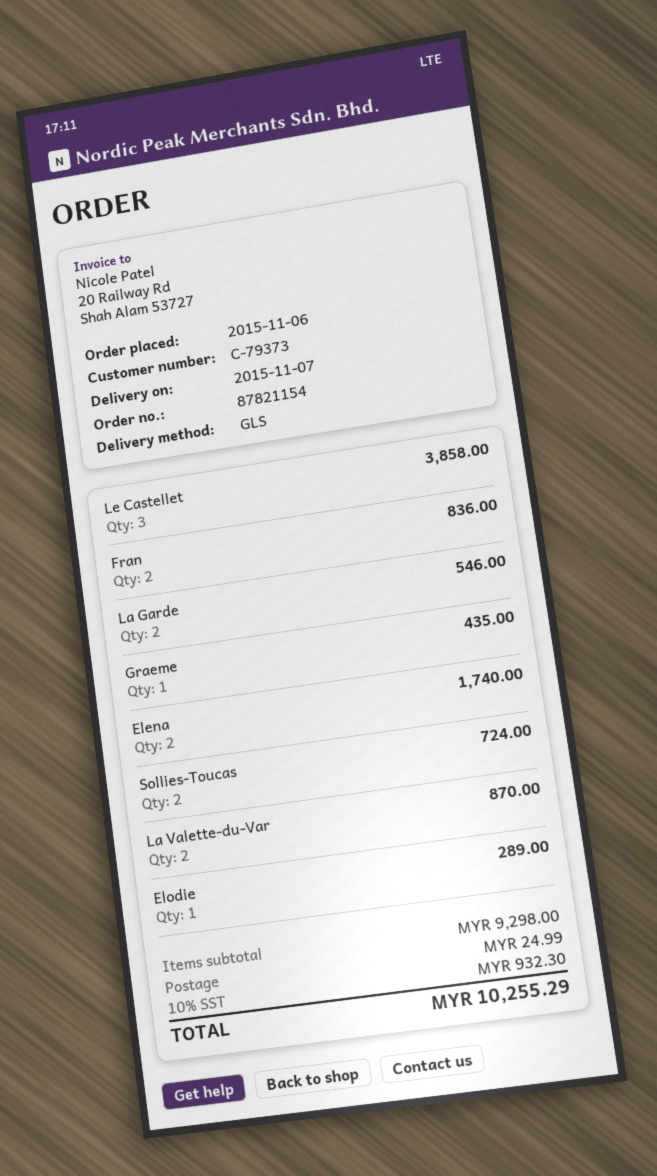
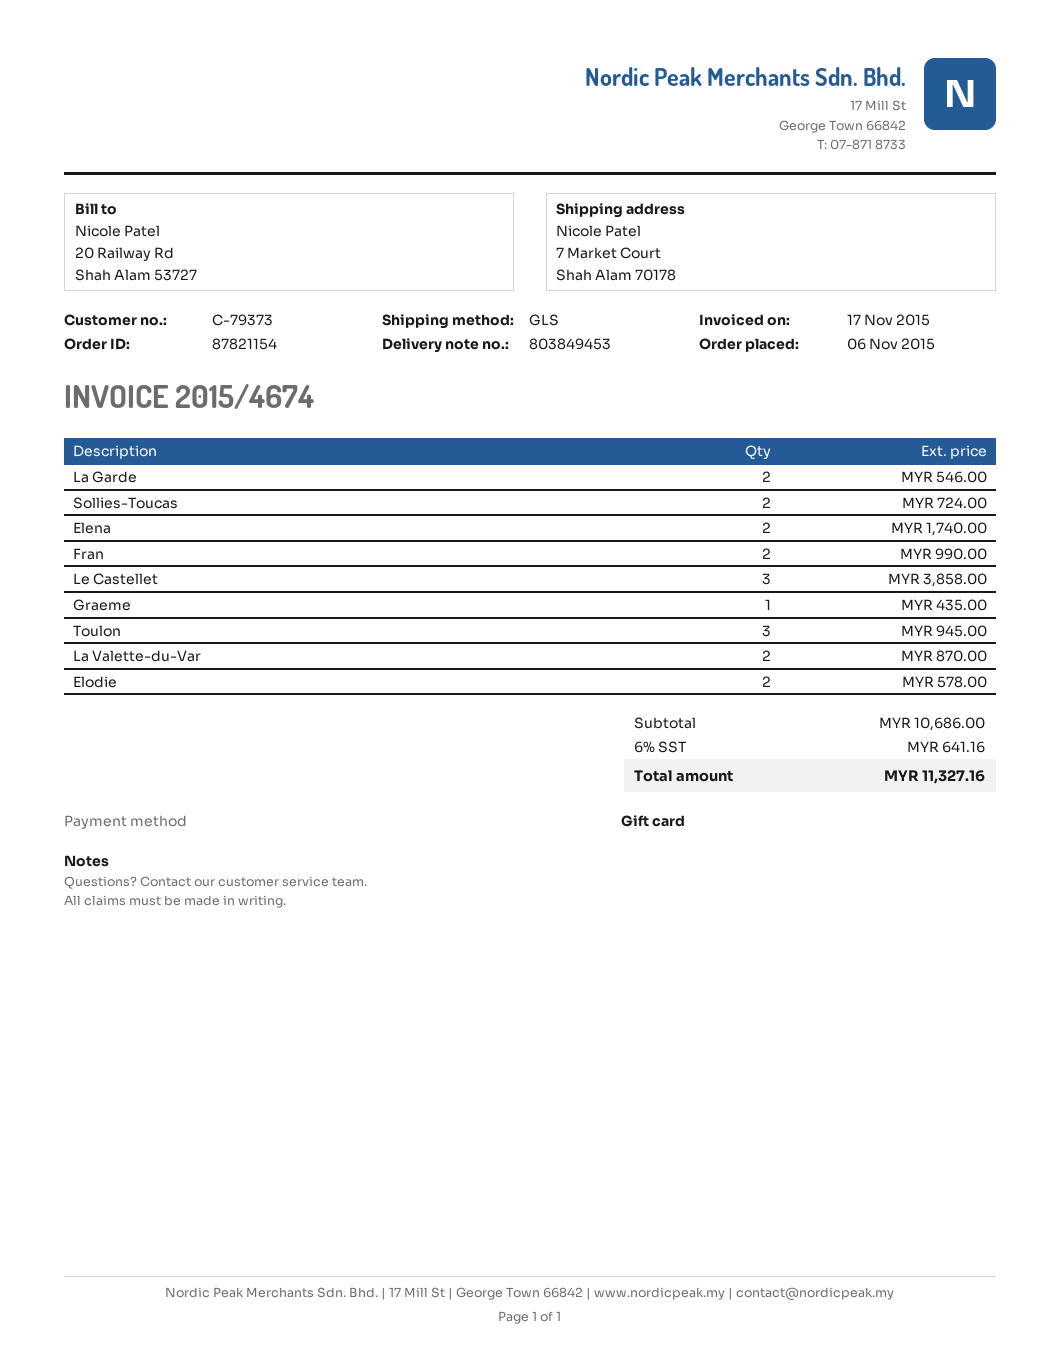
Fran: 2 for 836.00 -> 2 for 990.00
Elodie: 1 for 289.00 -> 2 for 578.00
Toulon: none -> 3 for 945.00
subtotal: 9298.00 -> 10686.00
shipping: 24.99 -> none
tax: 10% = 932.30 -> 6% = 641.16
total: 10255.29 -> 11327.16

